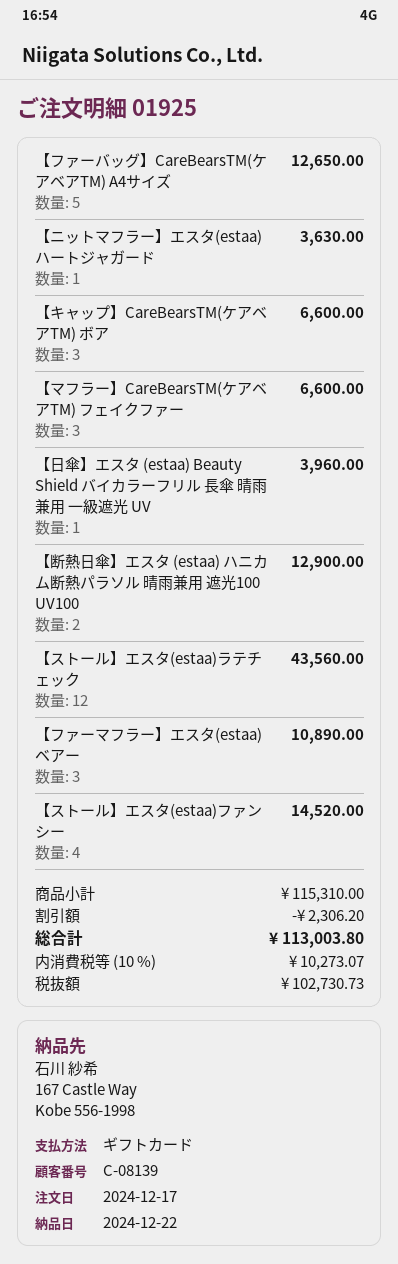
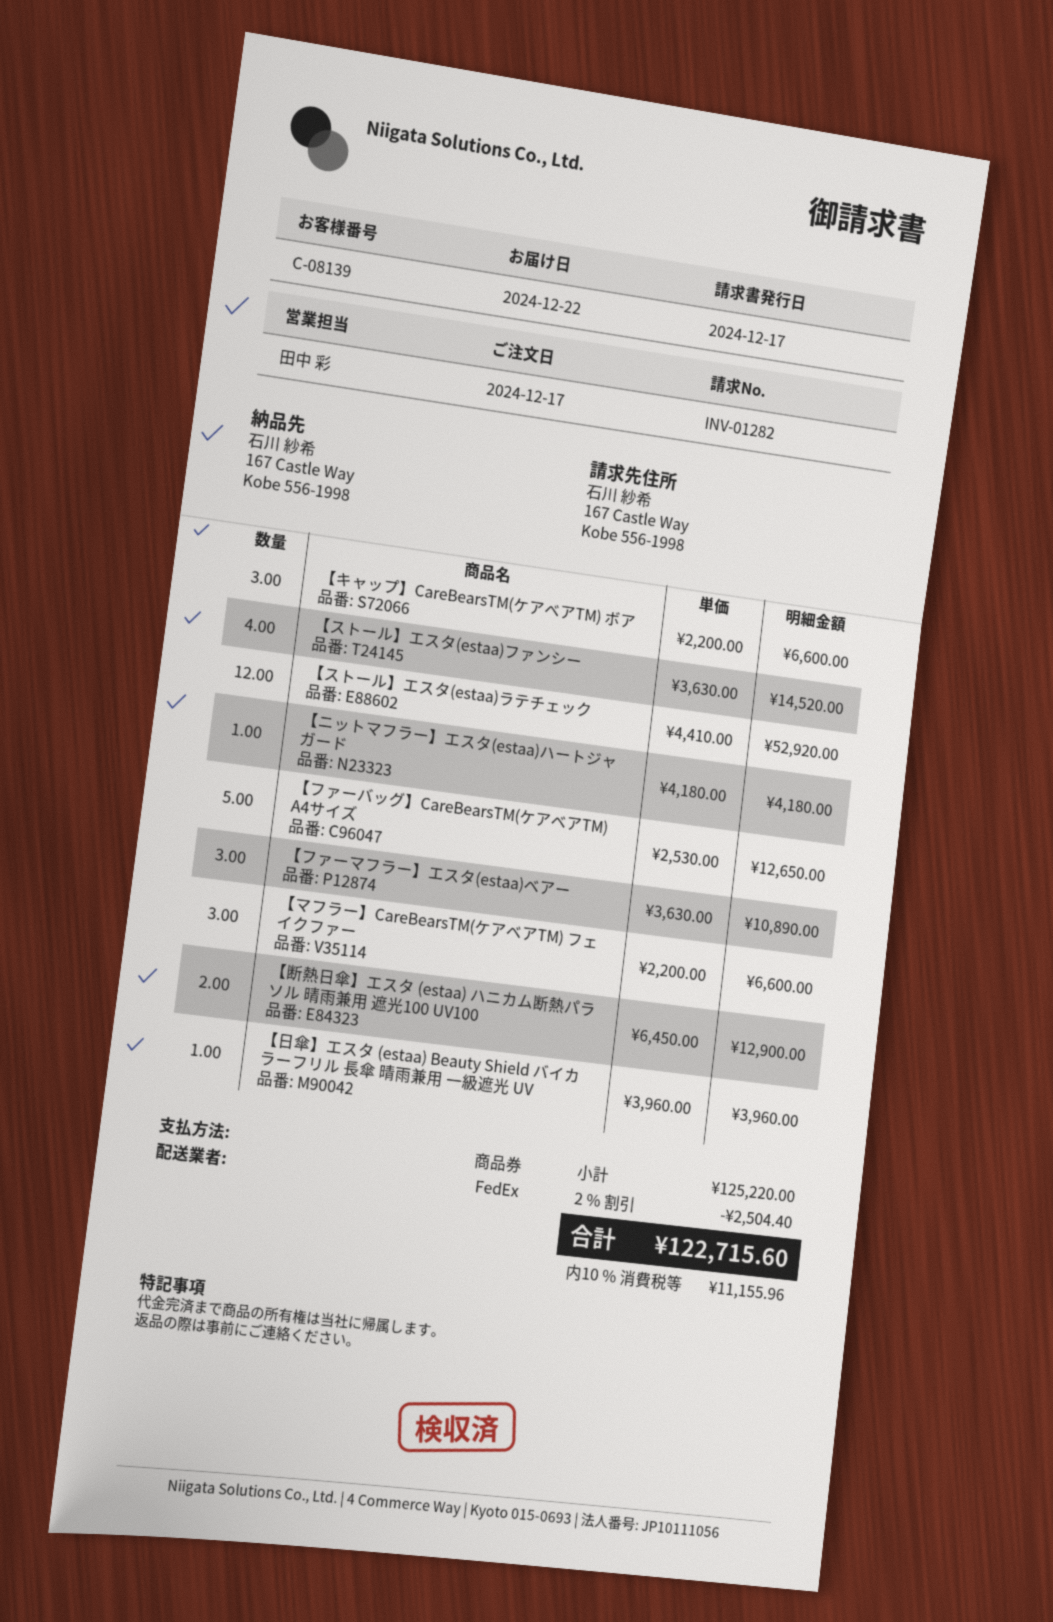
【ニットマフラー】エスタ(estaa)ハートジャガード: 1 for 3630.00 -> 1 for 4180.00
【ストール】エスタ(estaa)ラテチェック: 12 for 43560.00 -> 12 for 52920.00
subtotal: 115310.00 -> 125220.00
discount: 2306.20 -> 2504.40
tax: 10% = 10273.07 -> 10% = 11155.96
total: 113003.80 -> 122715.60

